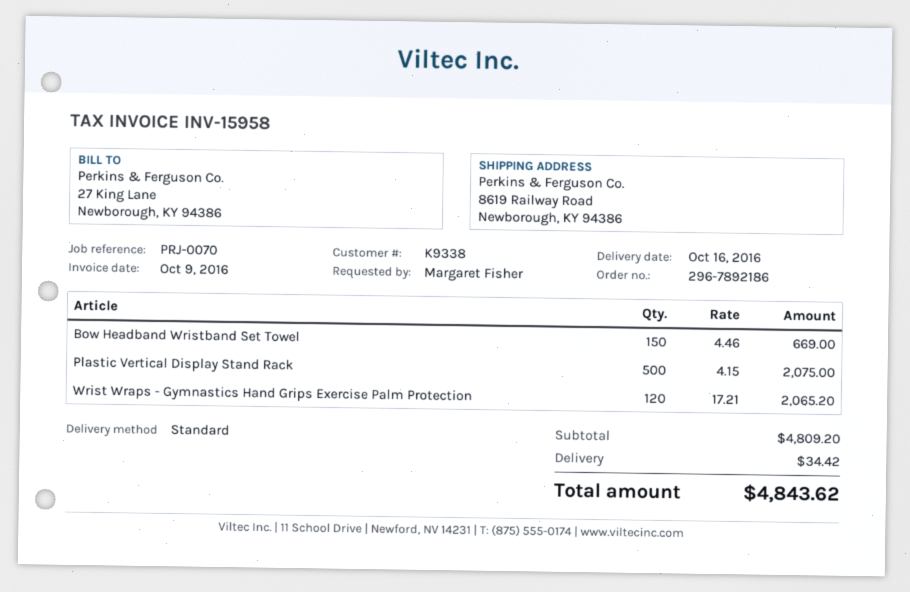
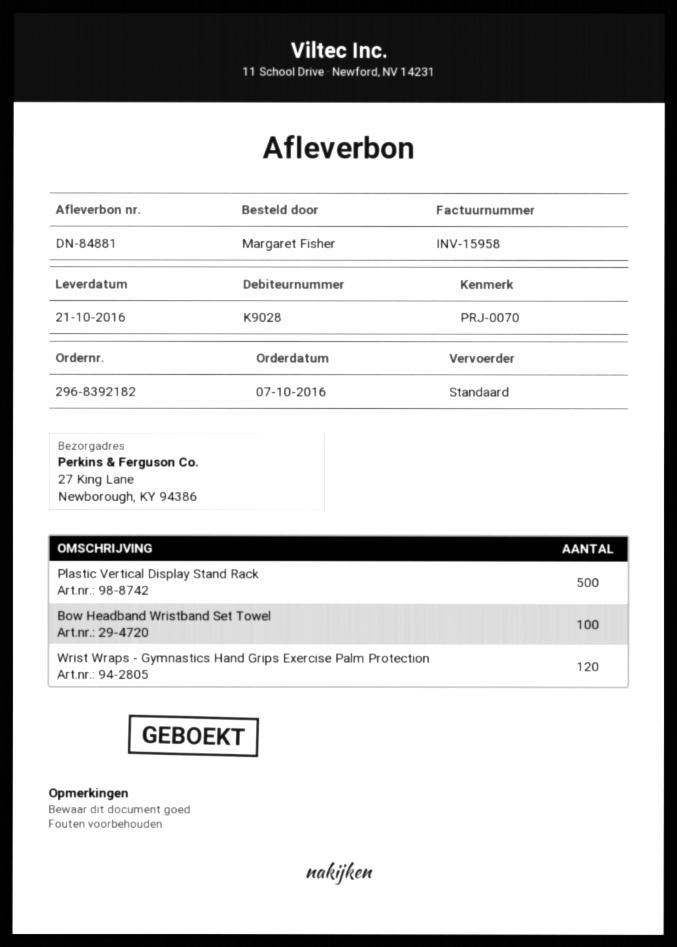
order number: 296-7892186 -> 296-8392182
delivery date: 2016-10-16 -> 2016-10-21
customer number: K9338 -> K9028
ship to: 8619 Railway Road, Newborough, KY 94386 -> 27 King Lane, Newborough, KY 94386
Bow Headband Wristband Set Towel: 150 -> 100

